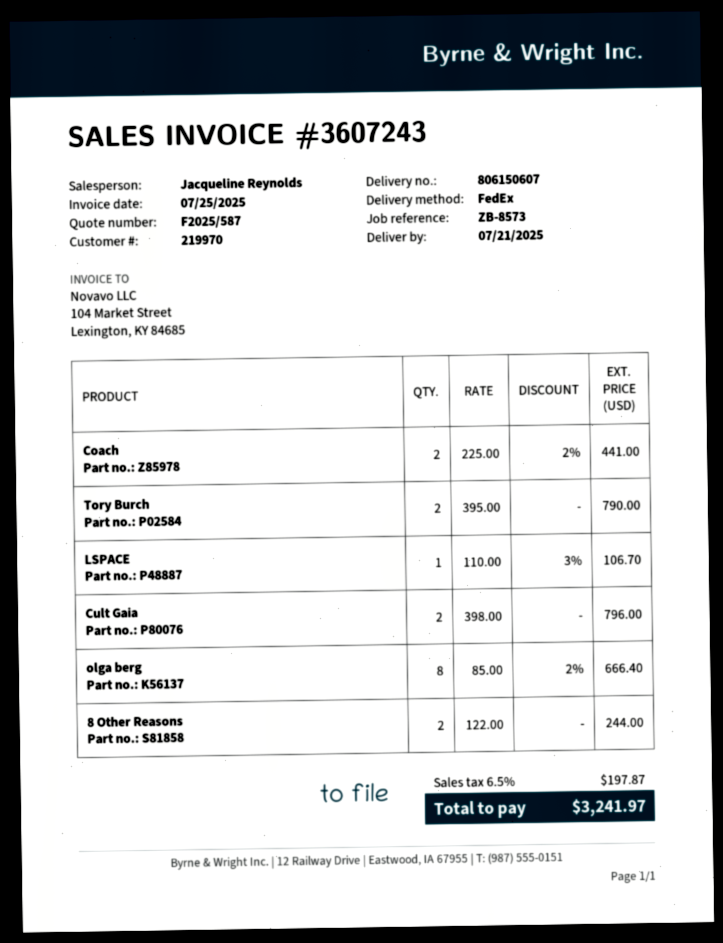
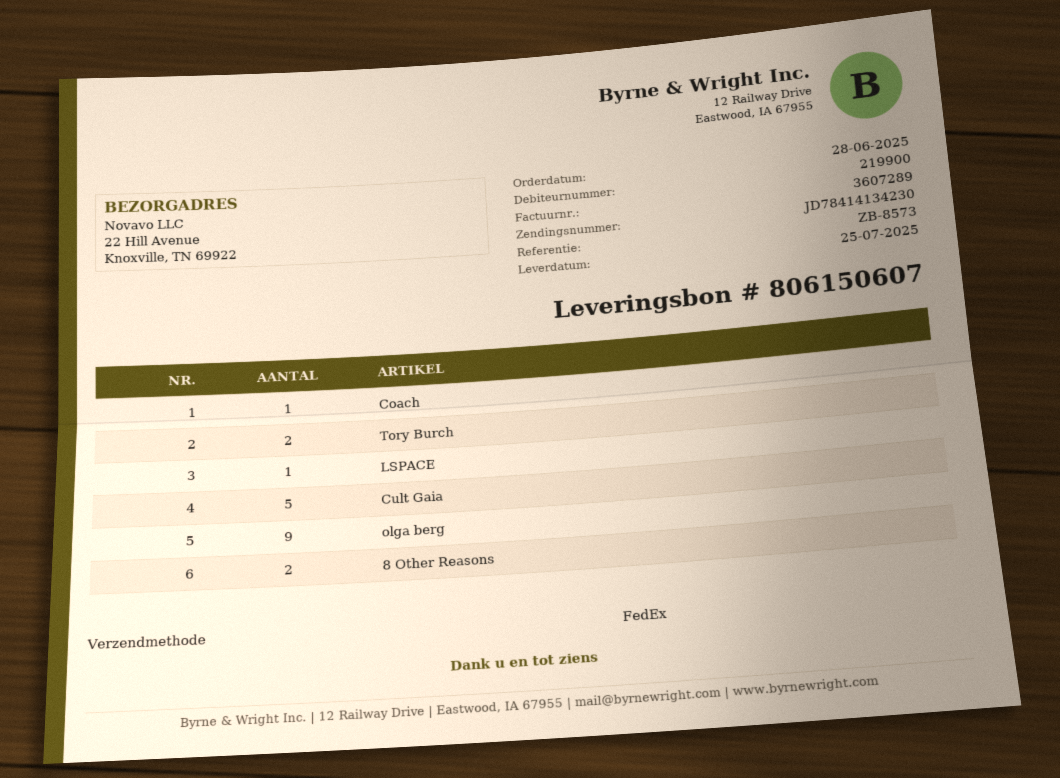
delivery date: 2025-07-21 -> 2025-07-25
invoice number: 3607243 -> 3607289
customer number: 219970 -> 219900
Coach: 2 -> 1
Cult Gaia: 2 -> 5
olga berg: 8 -> 9

